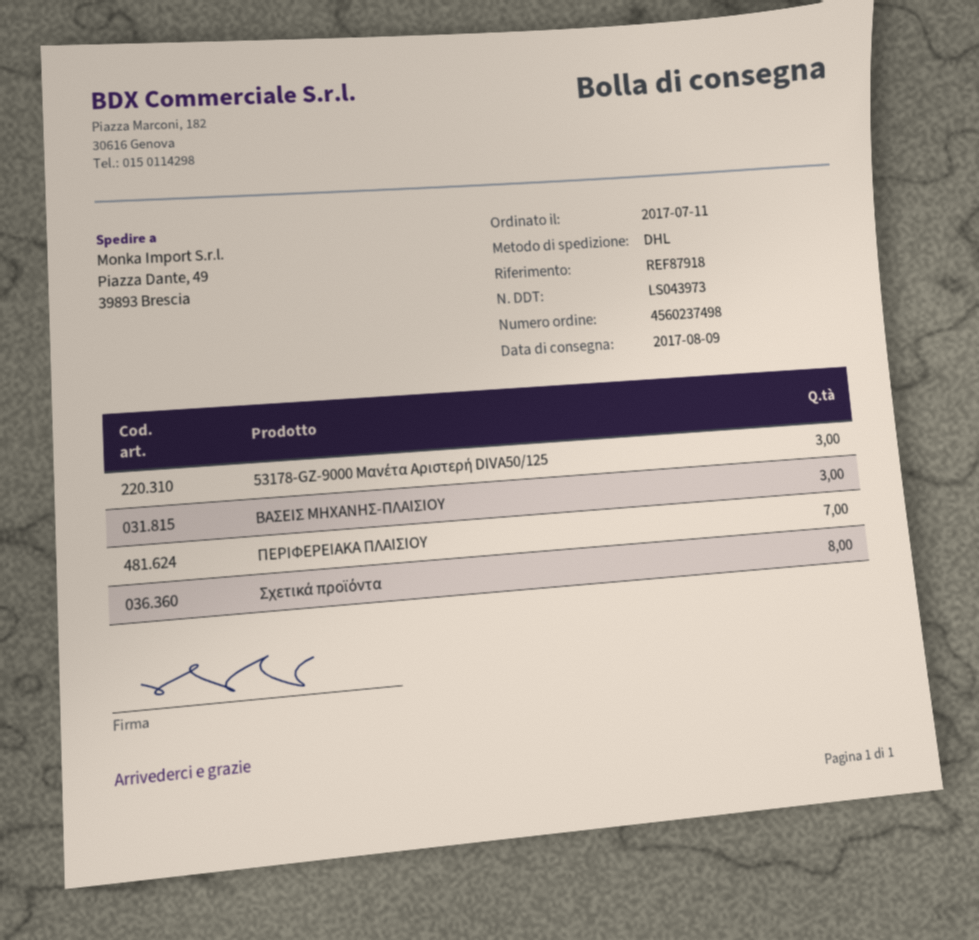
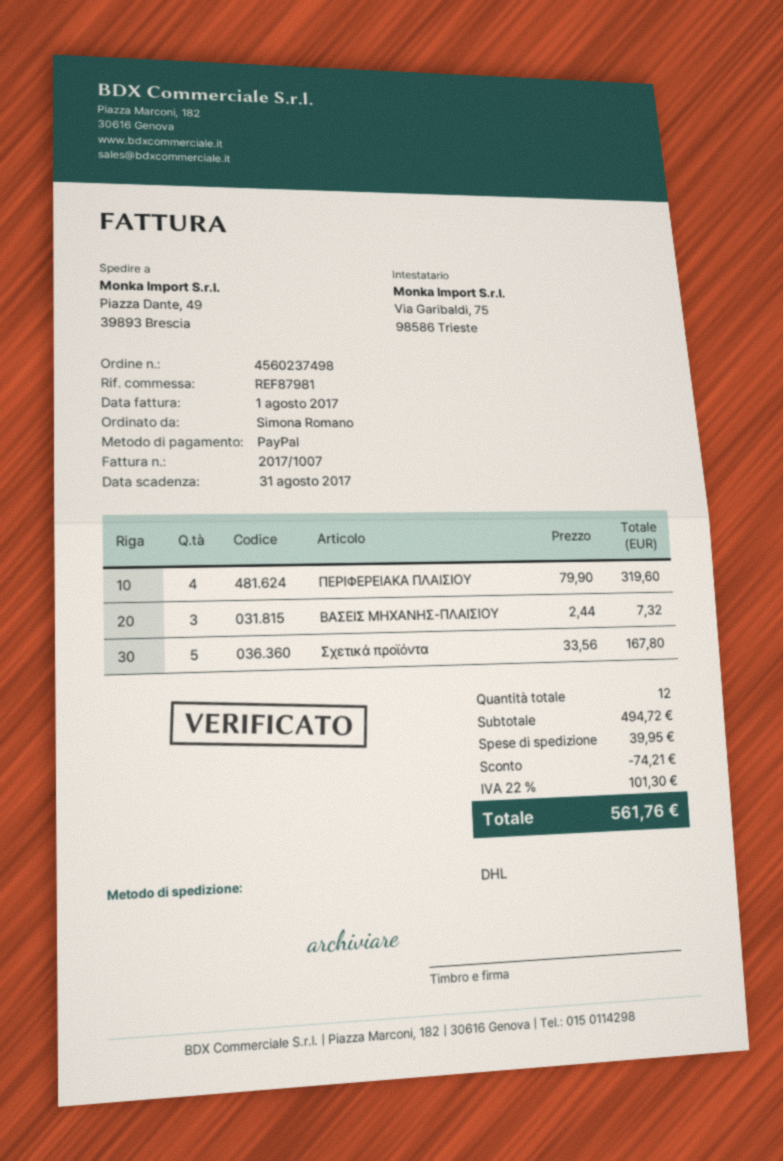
reference: REF87918 -> REF87981
53178-GZ-9000 Μανέτα Αριστερή DIVA50/125: 3 -> none
ΠΕΡΙΦΕΡΕΙΑΚΑ ΠΛΑΙΣΙΟΥ: 7 -> 4
Σχετικά προϊόντα: 8 -> 5

